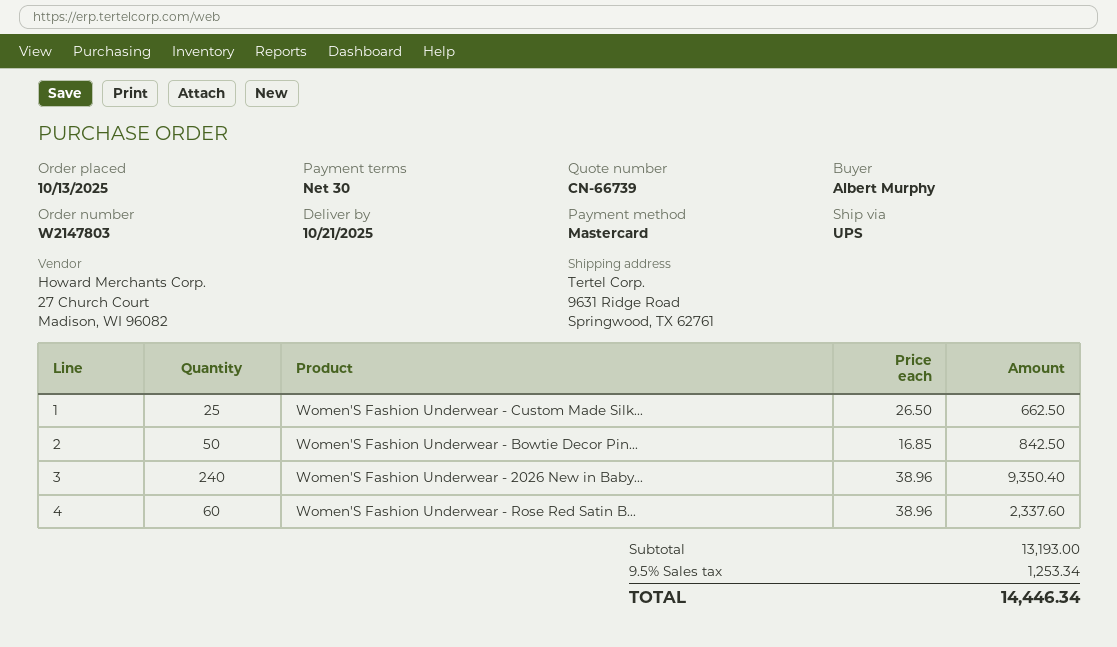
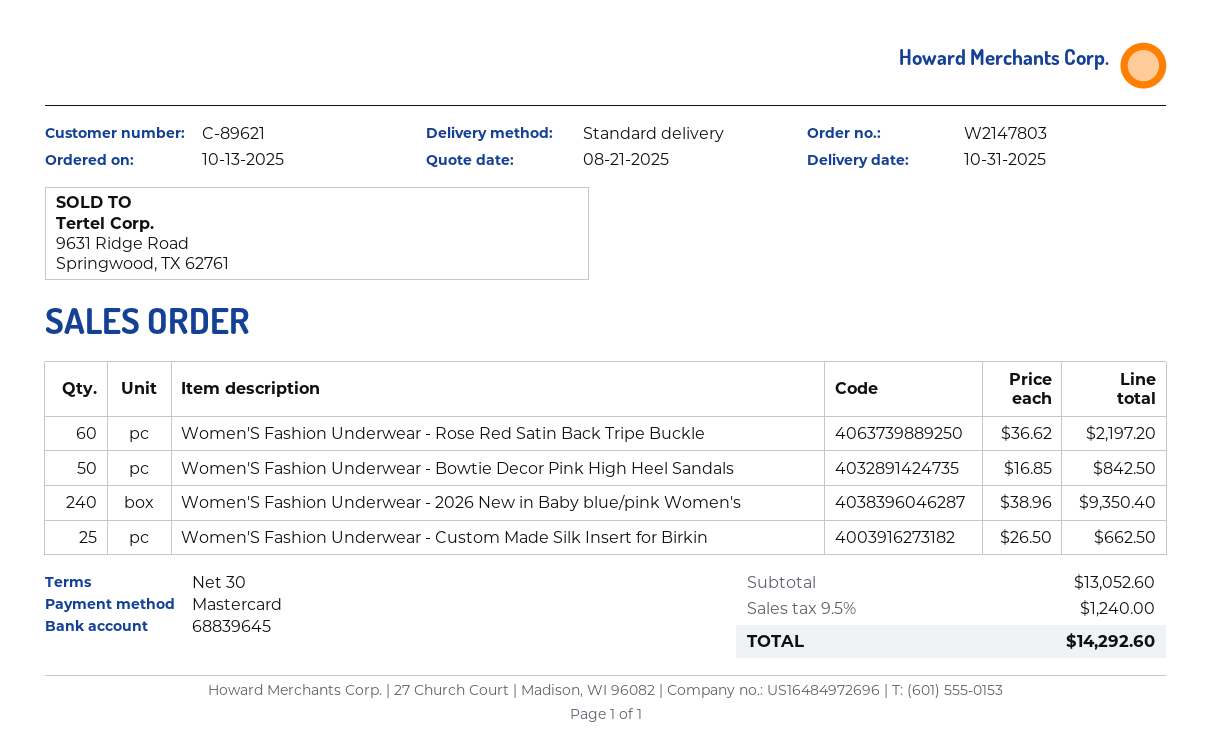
delivery date: 2025-10-21 -> 2025-10-31
shipping method: UPS -> standard
Women'S Fashion Underwear - Rose Red Satin B...: 60 x 38.96 = 2337.60 -> 60 x 36.62 = 2197.20
subtotal: 13193.00 -> 13052.60
tax: 9.5% = 1253.34 -> 9.5% = 1240.00
total: 14446.34 -> 14292.60

